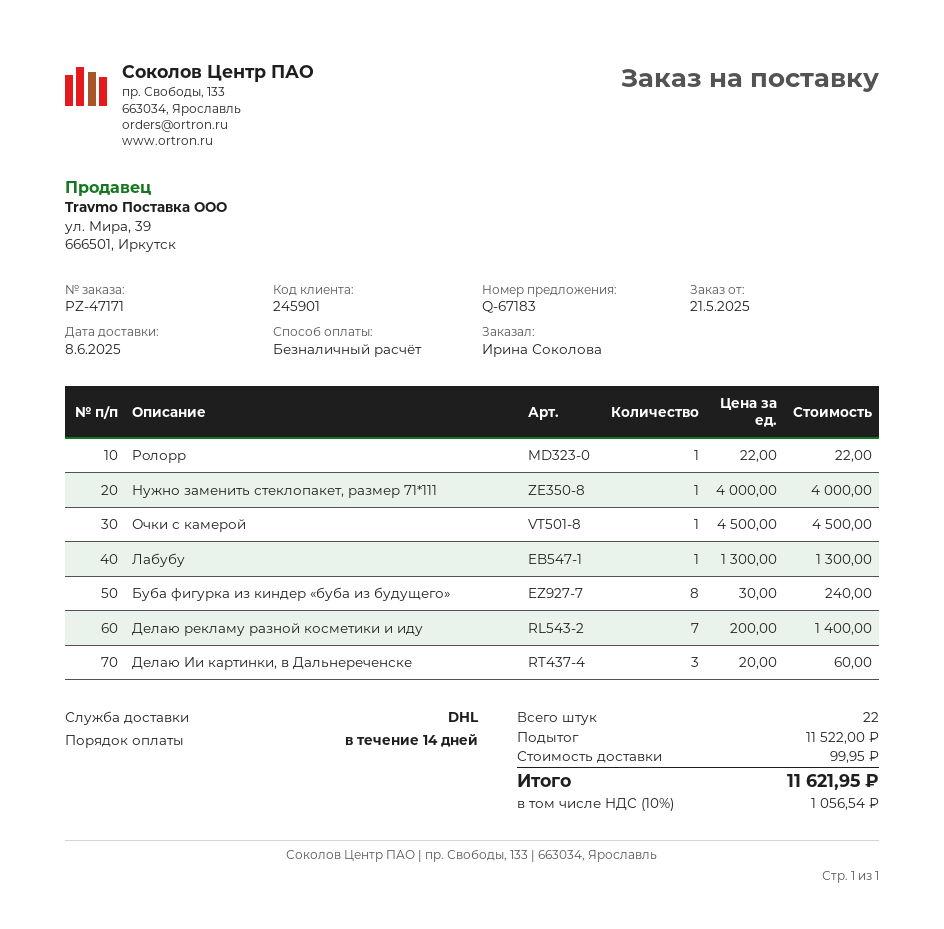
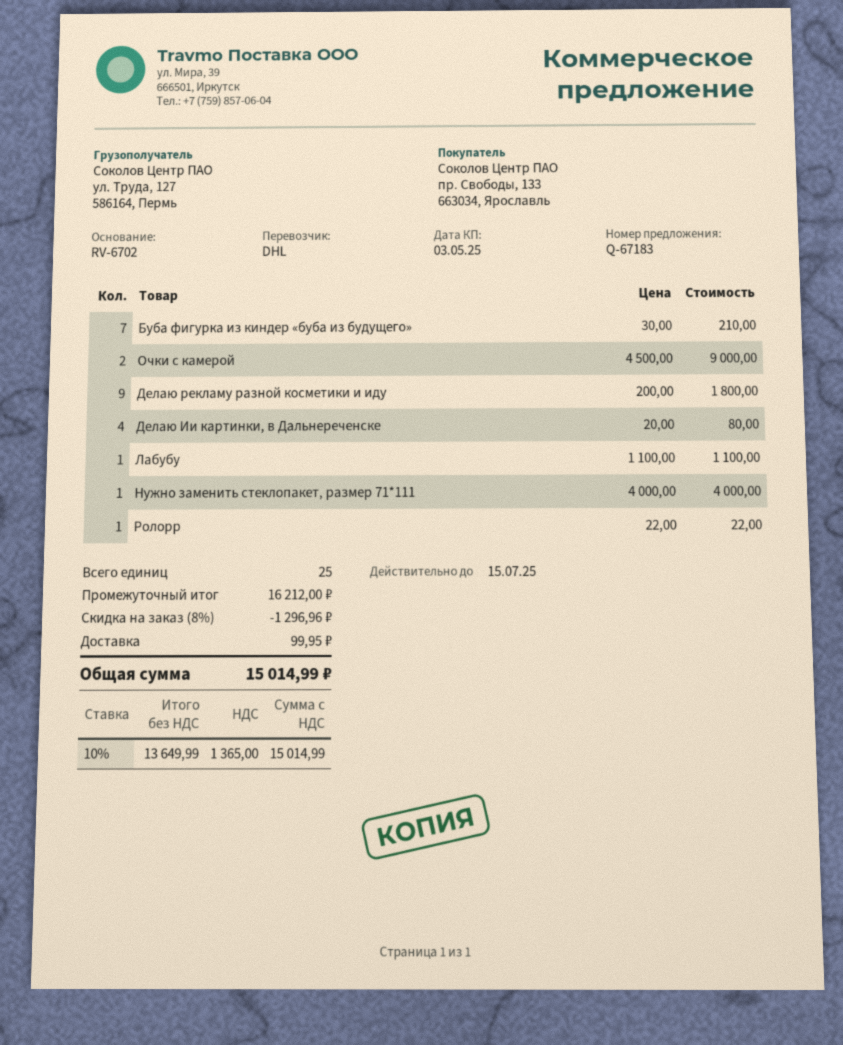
Очки с камерой: 1 x 4500.00 = 4500.00 -> 2 x 4500.00 = 9000.00
Лабубу: 1 x 1300.00 = 1300.00 -> 1 x 1100.00 = 1100.00
Буба фигурка из киндер «буба из будущего»: 8 x 30.00 = 240.00 -> 7 x 30.00 = 210.00
Делаю рекламу разной косметики и иду: 7 x 200.00 = 1400.00 -> 9 x 200.00 = 1800.00
Делаю Ии картинки, в Дальнереченске: 3 x 20.00 = 60.00 -> 4 x 20.00 = 80.00
total quantity: 22 -> 25
subtotal: 11522.00 -> 16212.00
discount: none -> 8% = 1296.96
tax: 10% = 1056.54 -> 10% = 1365.00
total: 11621.95 -> 15014.99

